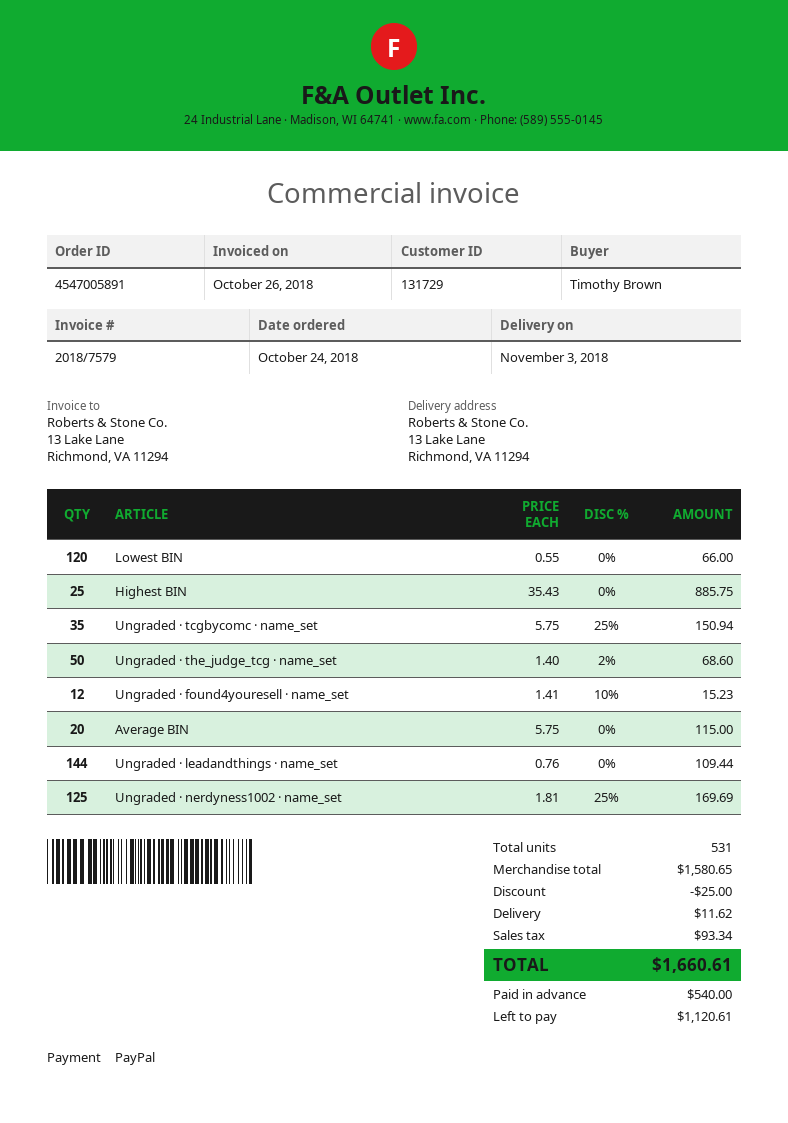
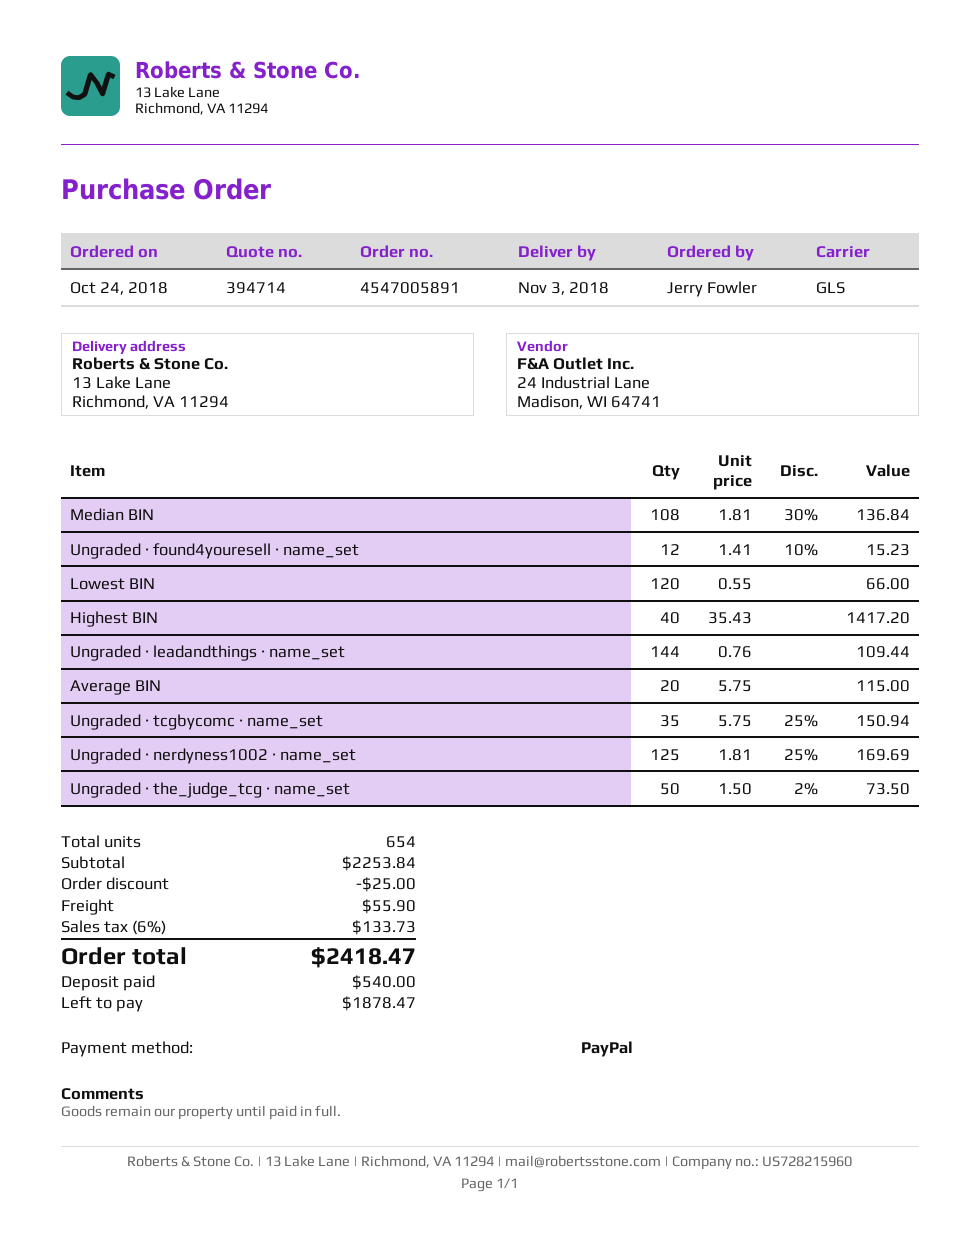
ordered by: Timothy Brown -> Jerry Fowler
Highest BIN: 25 x 35.43 = 885.75 -> 40 x 35.43 = 1417.20
Ungraded · the_judge_tcg · name_set: 50 x 1.40 - 2% = 68.60 -> 50 x 1.50 - 2% = 73.50
Median BIN: none -> 108 x 1.81 - 30% = 136.84
total quantity: 531 -> 654
subtotal: 1580.65 -> 2253.84
shipping: 11.62 -> 55.90
tax: 93.34 -> 133.73
total: 1660.61 -> 2418.47
balance: 1120.61 -> 1878.47

